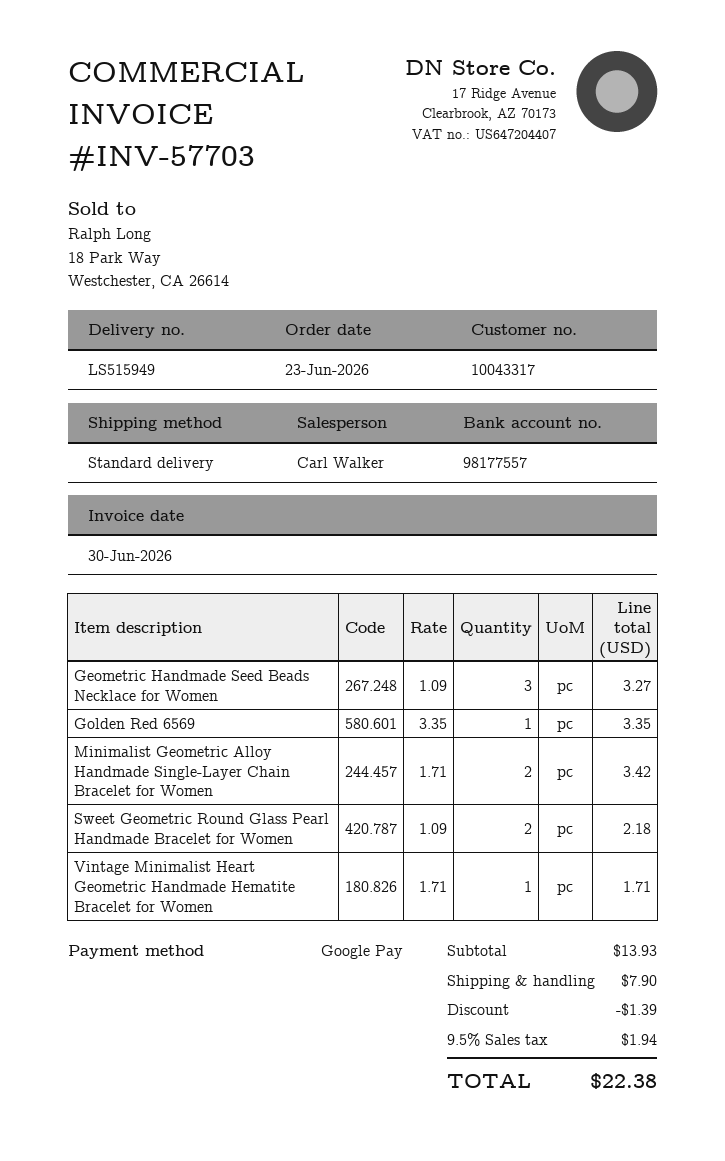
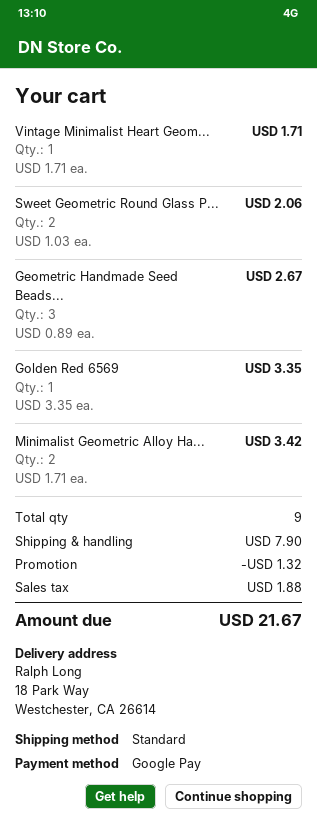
Geometric Handmade Seed Beads Necklace for Women: 3 x 1.09 = 3.27 -> 3 x 0.89 = 2.67
Sweet Geometric Round Glass Pearl Handmade Bracelet for Women: 2 x 1.09 = 2.18 -> 2 x 1.03 = 2.06
discount: 1.39 -> 1.32
tax: 1.94 -> 1.88
total: 22.38 -> 21.67

